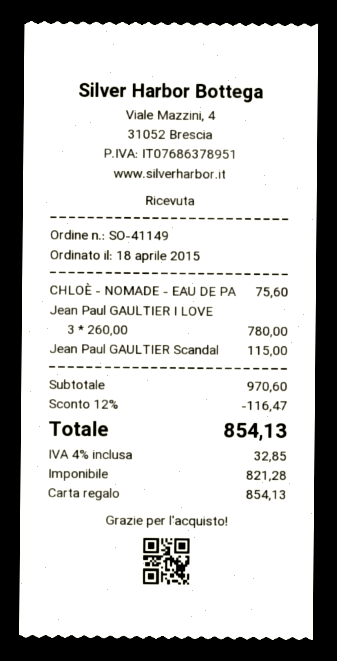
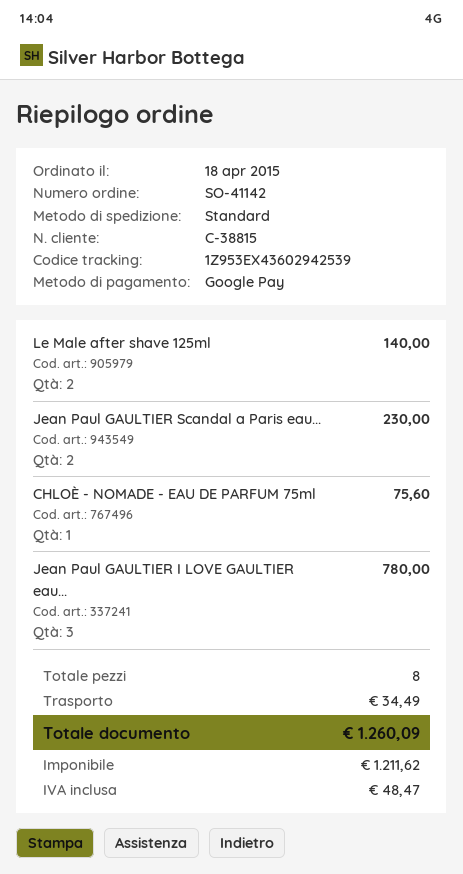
order number: SO-41149 -> SO-41142
payment method: gift card -> Google Pay
Jean Paul GAULTIER Scandal: 1 for 115.00 -> 2 for 230.00
Le Male after shave 125ml: none -> 2 for 140.00
discount: 12% = 116.47 -> none
shipping: none -> 34.49
net: 821.28 -> 1211.62
tax: 32.85 -> 48.47
total: 854.13 -> 1260.09

